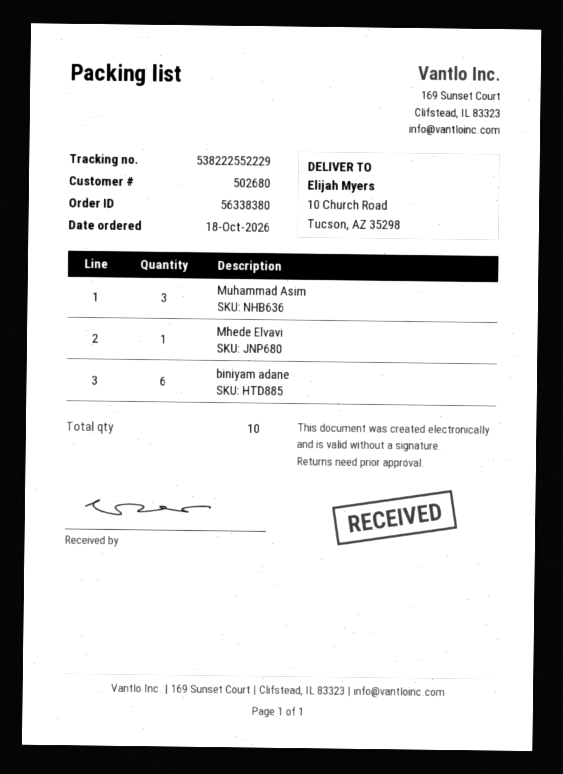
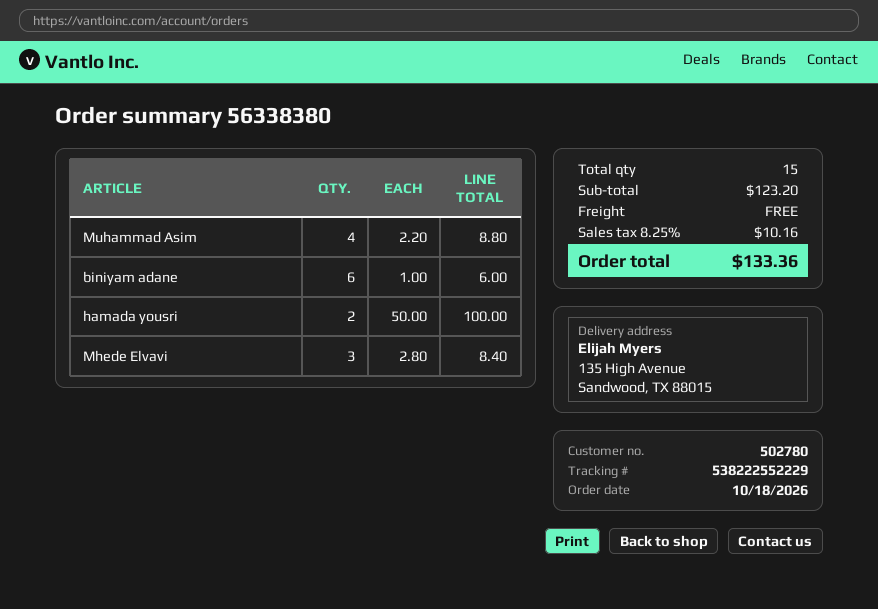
customer number: 502680 -> 502780
ship to: 10 Church Road, Tucson, AZ 35298 -> 135 High Avenue, Sandwood, TX 88015
Muhammad Asim: 3 -> 4
Mhede Elvavi: 1 -> 3
hamada yousri: none -> 2
total quantity: 10 -> 15

